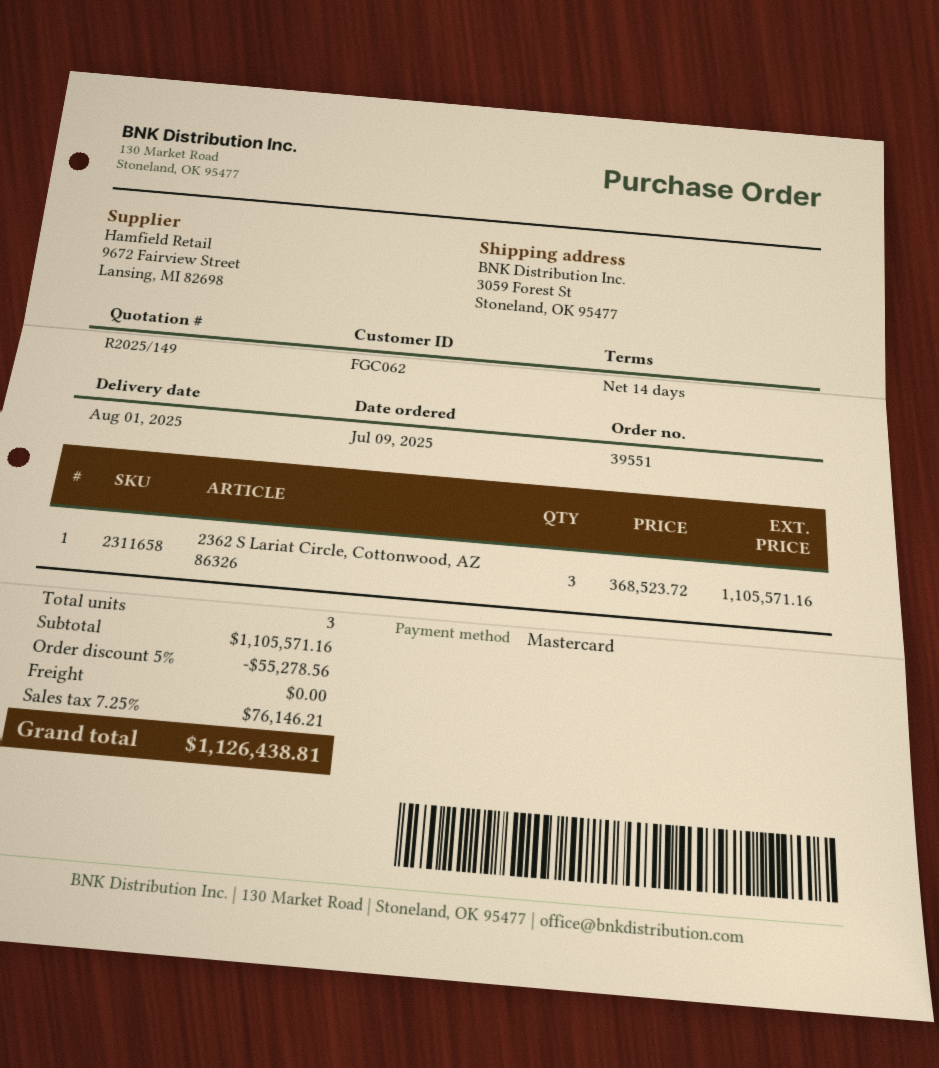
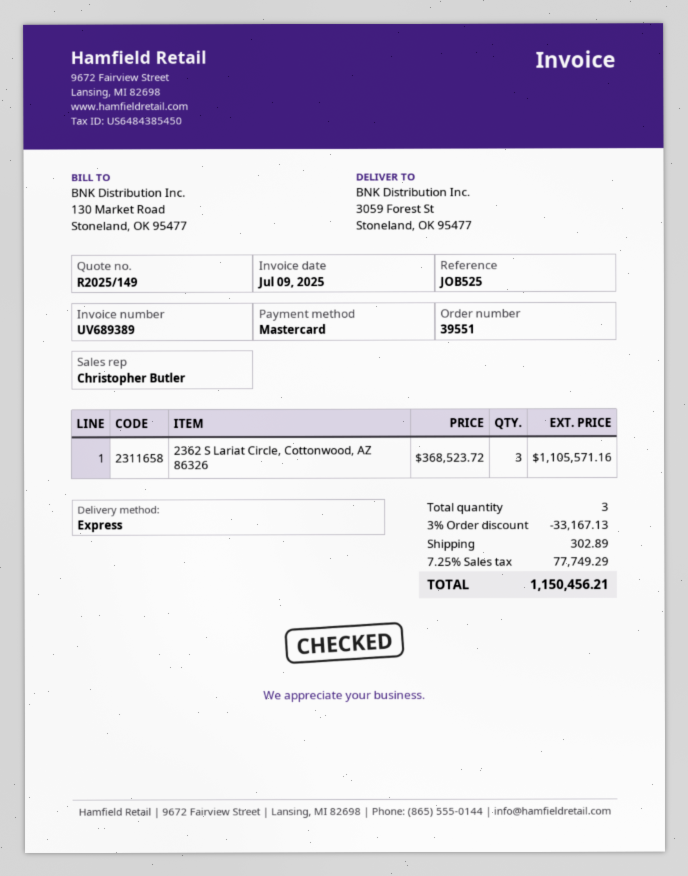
discount: 5% = 55278.56 -> 3% = 33167.13
shipping: 0.00 -> 302.89
tax: 7.25% = 76146.21 -> 7.25% = 77749.29
total: 1126438.81 -> 1150456.21

